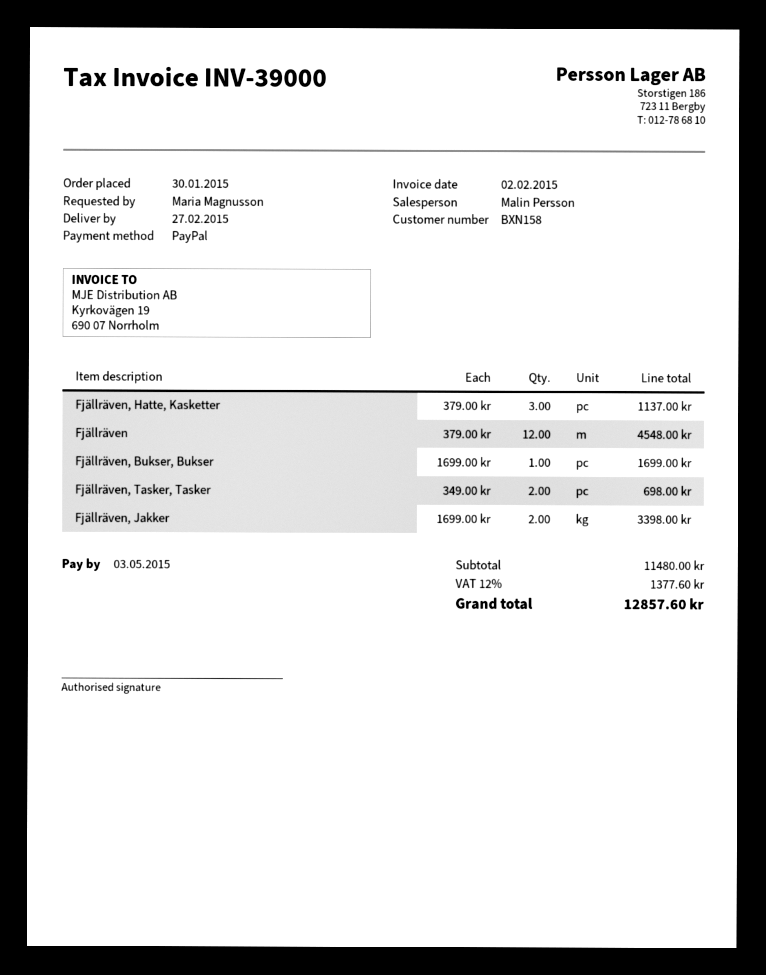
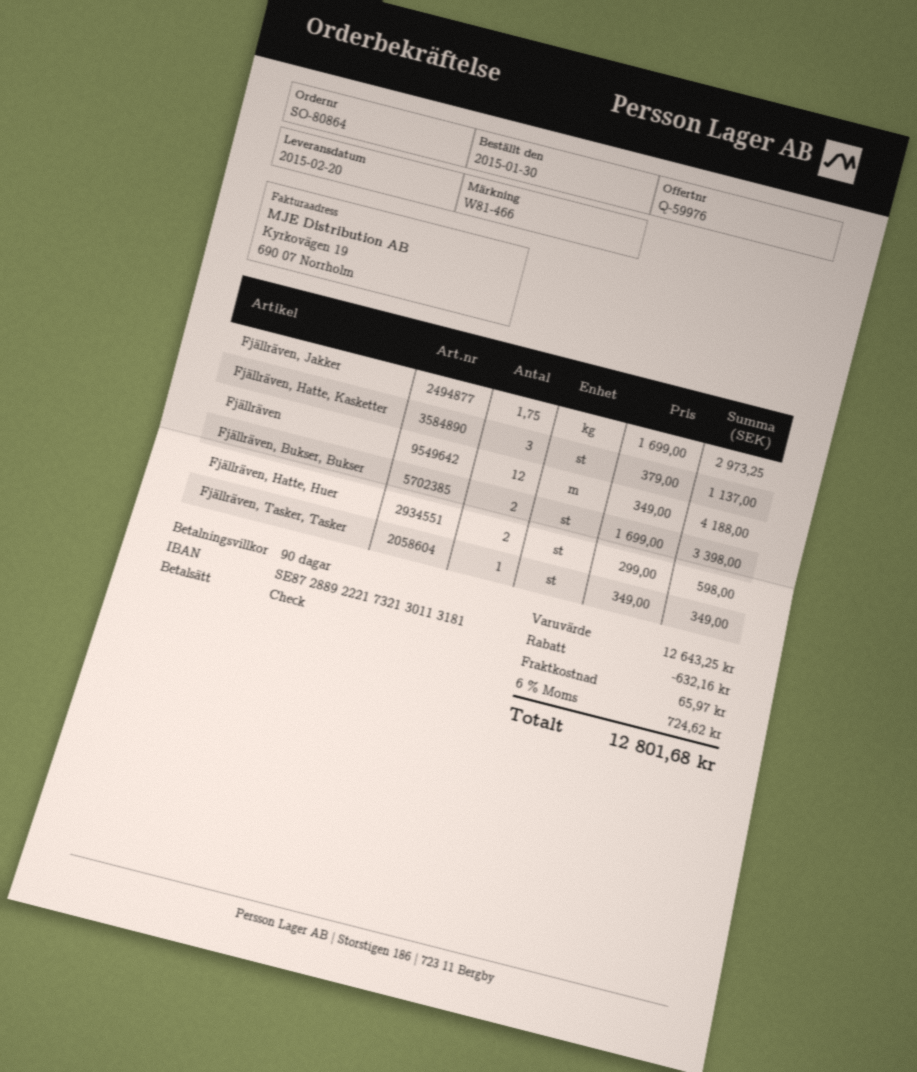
delivery date: 2015-02-27 -> 2015-02-20
payment method: PayPal -> cheque
Fjällräven: 12 x 379.00 = 4548.00 -> 12 x 349.00 = 4188.00
Fjällräven, Bukser, Bukser: 1 x 1699.00 = 1699.00 -> 2 x 1699.00 = 3398.00
Fjällräven, Tasker, Tasker: 2 x 349.00 = 698.00 -> 1 x 349.00 = 349.00
Fjällräven, Jakker: 2 x 1699.00 = 3398.00 -> 1.75 x 1699.00 = 2973.25
Fjällräven, Hatte, Huer: none -> 2 x 299.00 = 598.00
subtotal: 11480.00 -> 12643.25
discount: none -> 632.16
shipping: none -> 65.97
tax: 12% = 1377.60 -> 6% = 724.62
total: 12857.60 -> 12801.68

